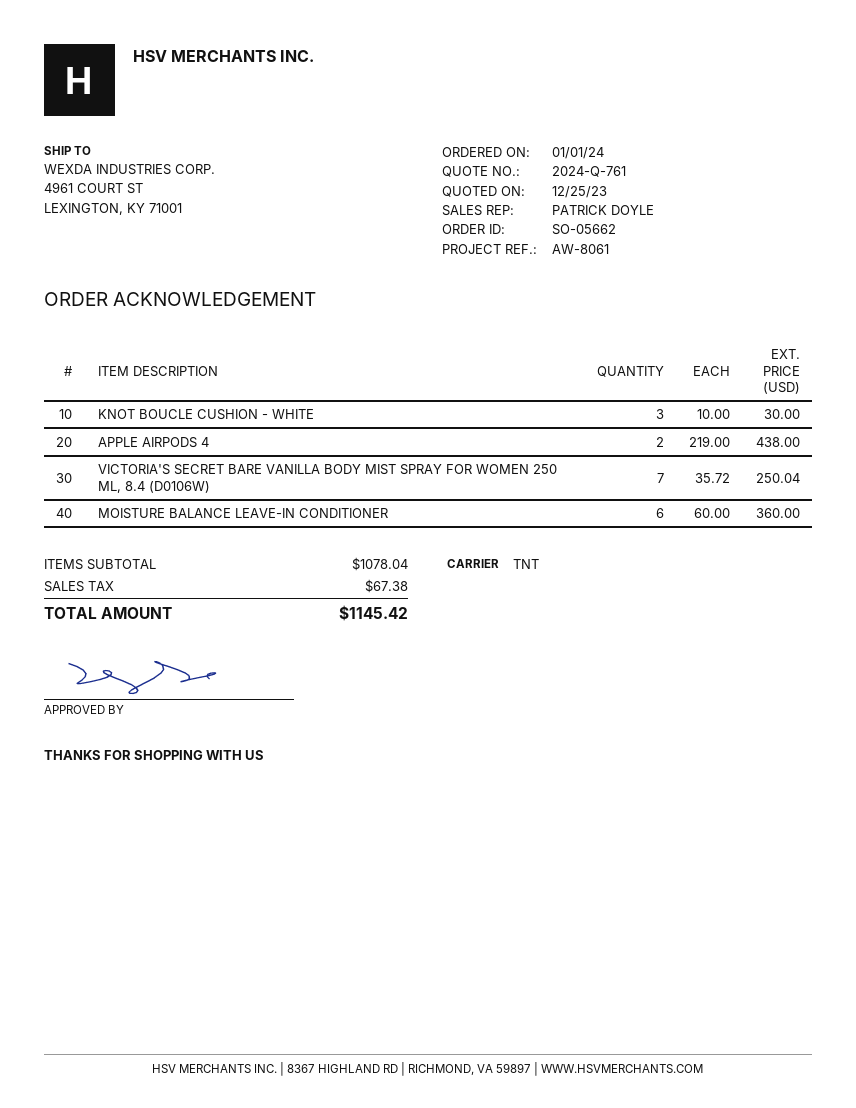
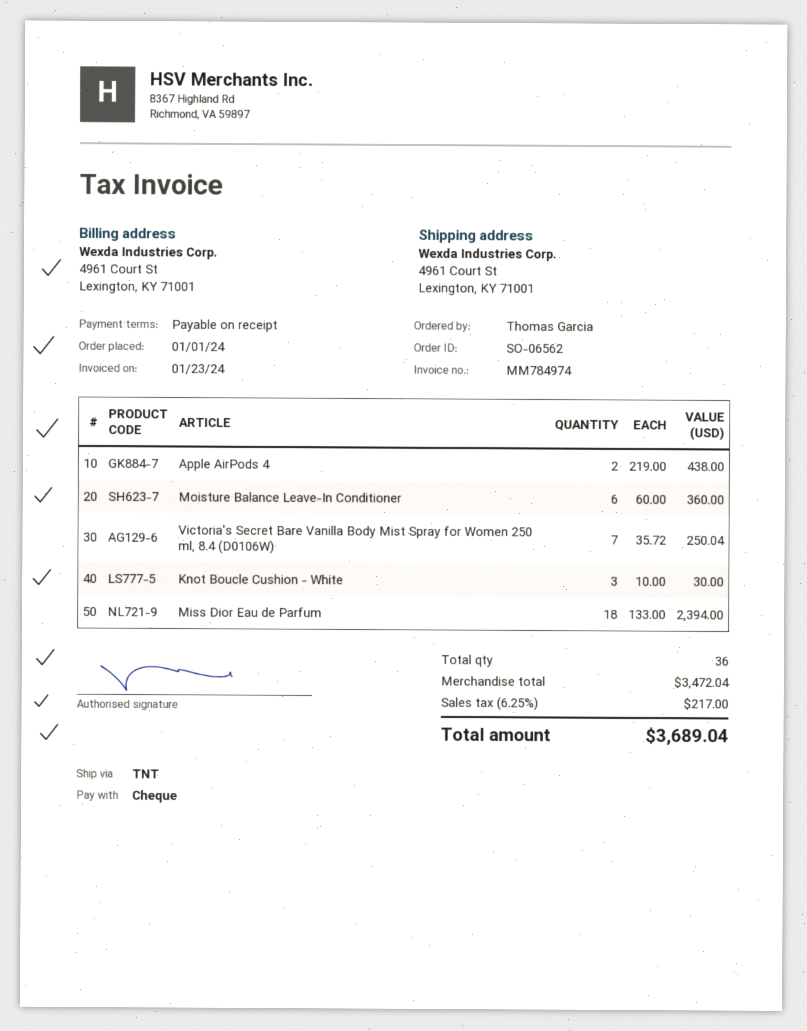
order number: SO-05662 -> SO-06562
Miss Dior Eau de Parfum: none -> 18 x 133.00 = 2394.00
subtotal: 1078.04 -> 3472.04
tax: 67.38 -> 217.00
total: 1145.42 -> 3689.04

